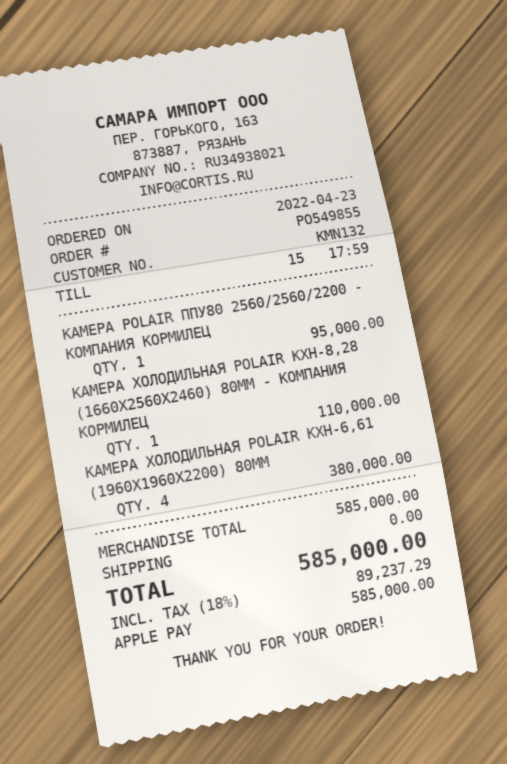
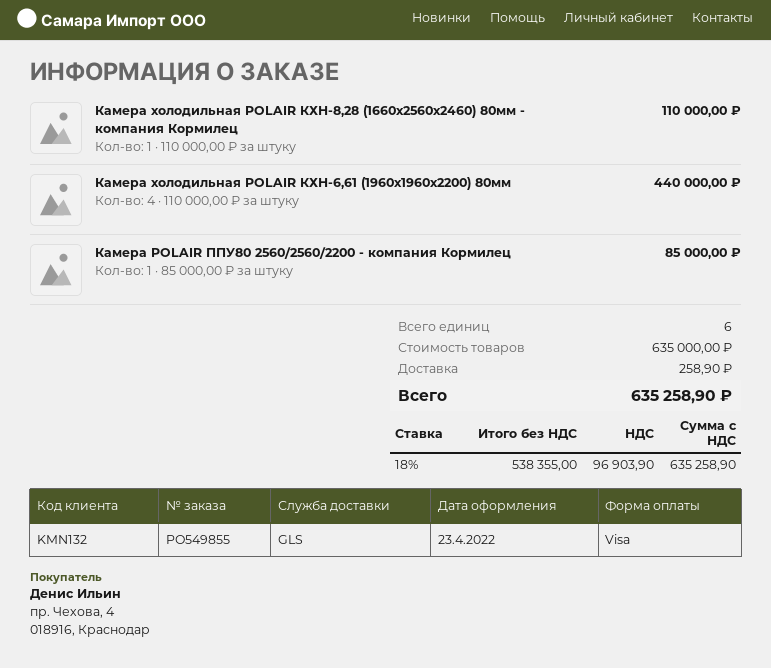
payment method: Apple Pay -> Visa
КАМЕРА POLAIR ППУ80 2560/2560/2200 - КОМПАНИЯ КОРМИЛЕЦ: 1 for 95000.00 -> 1 for 85000.00
КАМЕРА ХОЛОДИЛЬНАЯ POLAIR КХН-6,61 (1960Х1960Х2200) 80ММ: 4 for 380000.00 -> 4 for 440000.00
subtotal: 585000.00 -> 635000.00
shipping: 0.00 -> 258.90
tax: 18% = 89237.29 -> 18% = 96903.90
total: 585000.00 -> 635258.90

